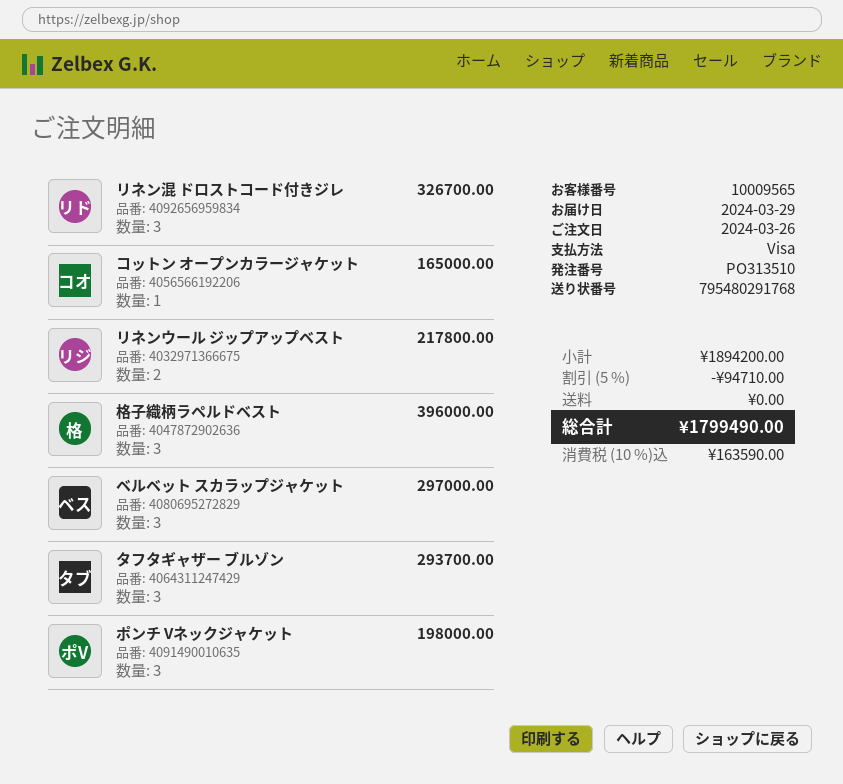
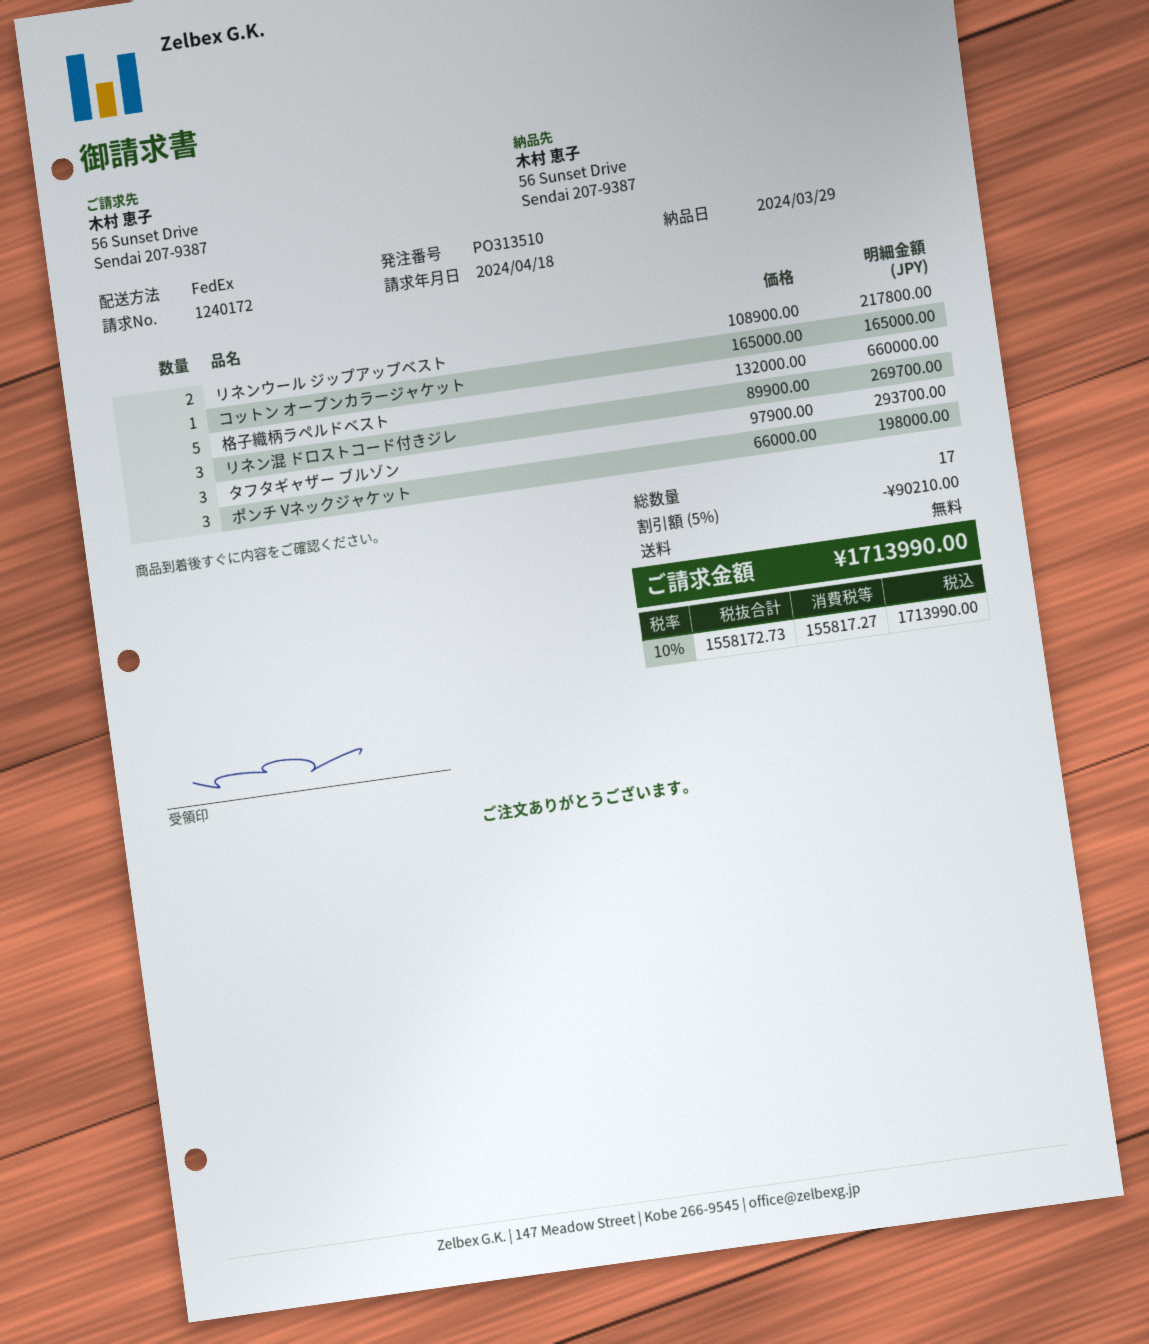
リネン混 ドロストコード付きジレ: 3 for 326700.00 -> 3 for 269700.00
格子織柄ラペルドベスト: 3 for 396000.00 -> 5 for 660000.00
ベルベット スカラップジャケット: 3 for 297000.00 -> none
discount: 5% = 94710.00 -> 5% = 90210.00
tax: 10% = 163590.00 -> 10% = 155817.27
total: 1799490.00 -> 1713990.00

